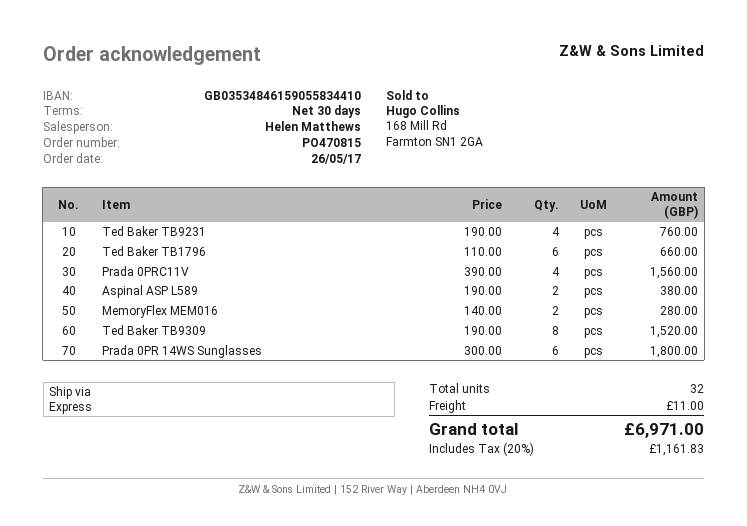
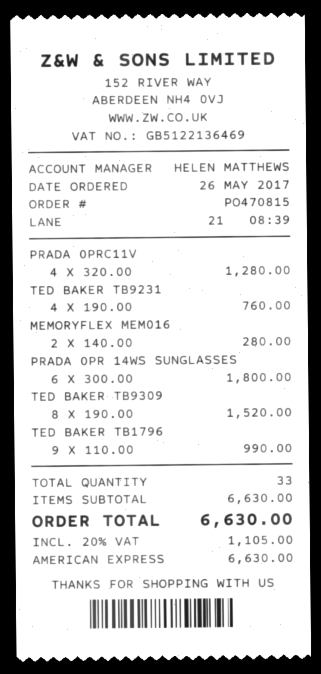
Ted Baker TB1796: 6 x 110.00 = 660.00 -> 9 x 110.00 = 990.00
Prada 0PRC11V: 4 x 390.00 = 1560.00 -> 4 x 320.00 = 1280.00
Aspinal ASP L589: 2 x 190.00 = 380.00 -> none
total quantity: 32 -> 33
shipping: 11.00 -> none
tax: 20% = 1161.83 -> 20% = 1105.00
total: 6971.00 -> 6630.00

